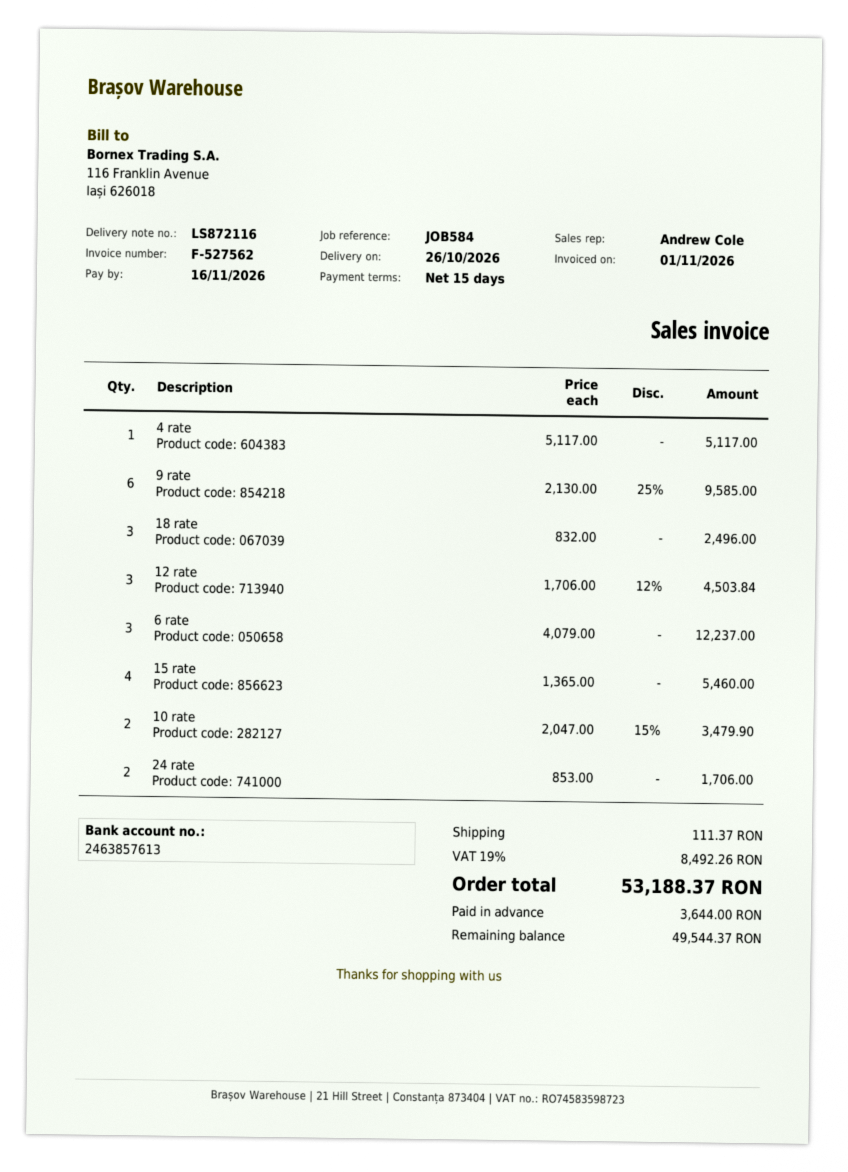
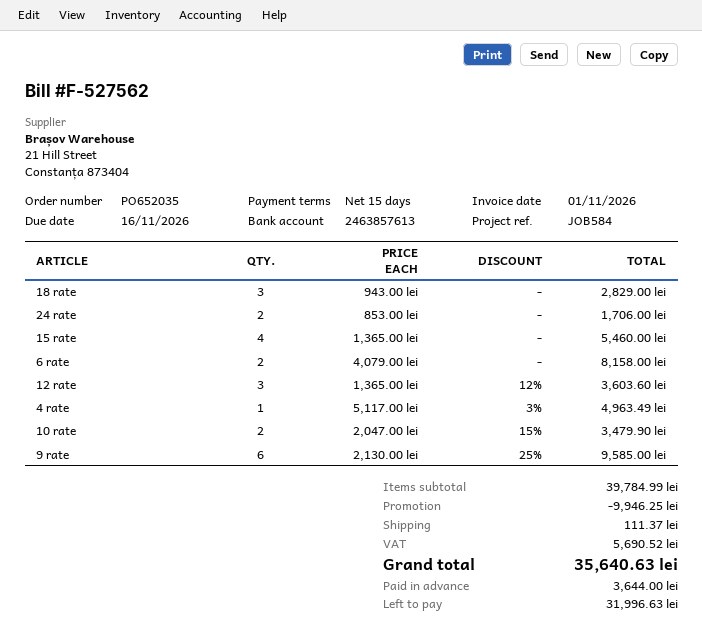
4 rate: 1 x 5117.00 = 5117.00 -> 1 x 5117.00 - 3% = 4963.49
18 rate: 3 x 832.00 = 2496.00 -> 3 x 943.00 = 2829.00
12 rate: 3 x 1706.00 - 12% = 4503.84 -> 3 x 1365.00 - 12% = 3603.60
6 rate: 3 x 4079.00 = 12237.00 -> 2 x 4079.00 = 8158.00
discount: none -> 9946.25
tax: 8492.26 -> 5690.52
total: 53188.37 -> 35640.63
balance: 49544.37 -> 31996.63

